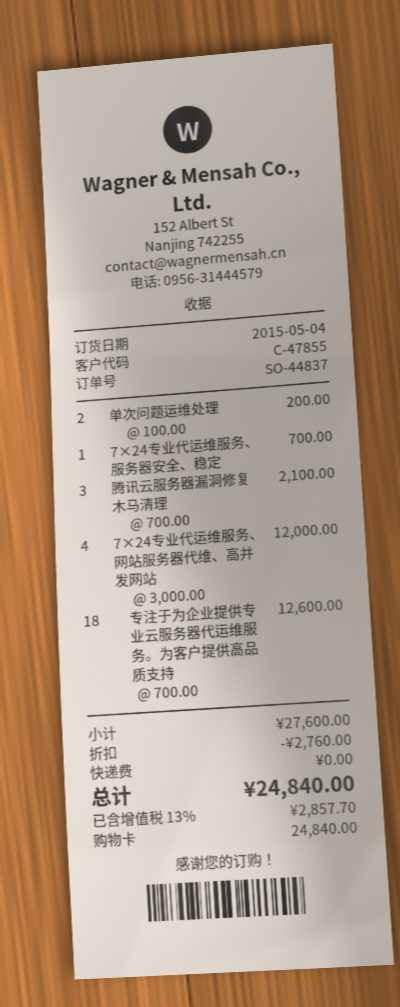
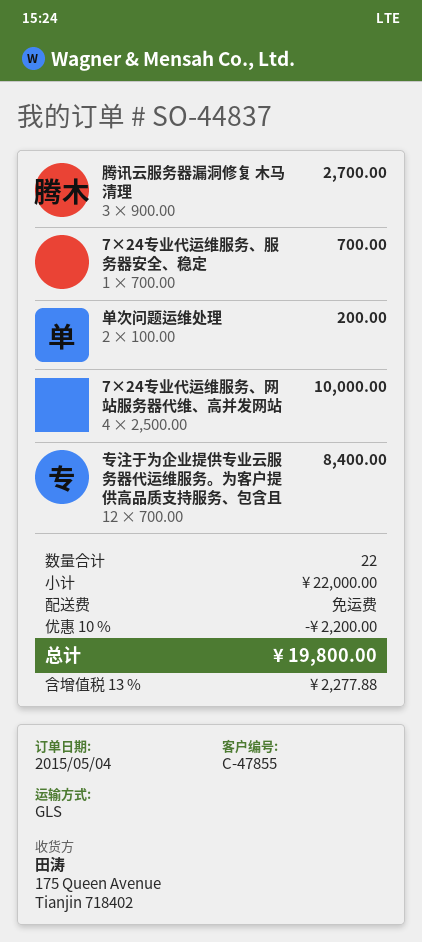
腾讯云服务器漏洞修复 木马清理: 3 x 700.00 = 2100.00 -> 3 x 900.00 = 2700.00
7×24专业代运维服务、网站服务器代维、高并发网站: 4 x 3000.00 = 12000.00 -> 4 x 2500.00 = 10000.00
专注于为企业提供专业云服务器代运维服务。为客户提供高品质支持: 18 x 700.00 = 12600.00 -> 12 x 700.00 = 8400.00
subtotal: 27600.00 -> 22000.00
discount: 2760.00 -> 2200.00
tax: 13% = 2857.70 -> 13% = 2277.88
total: 24840.00 -> 19800.00

